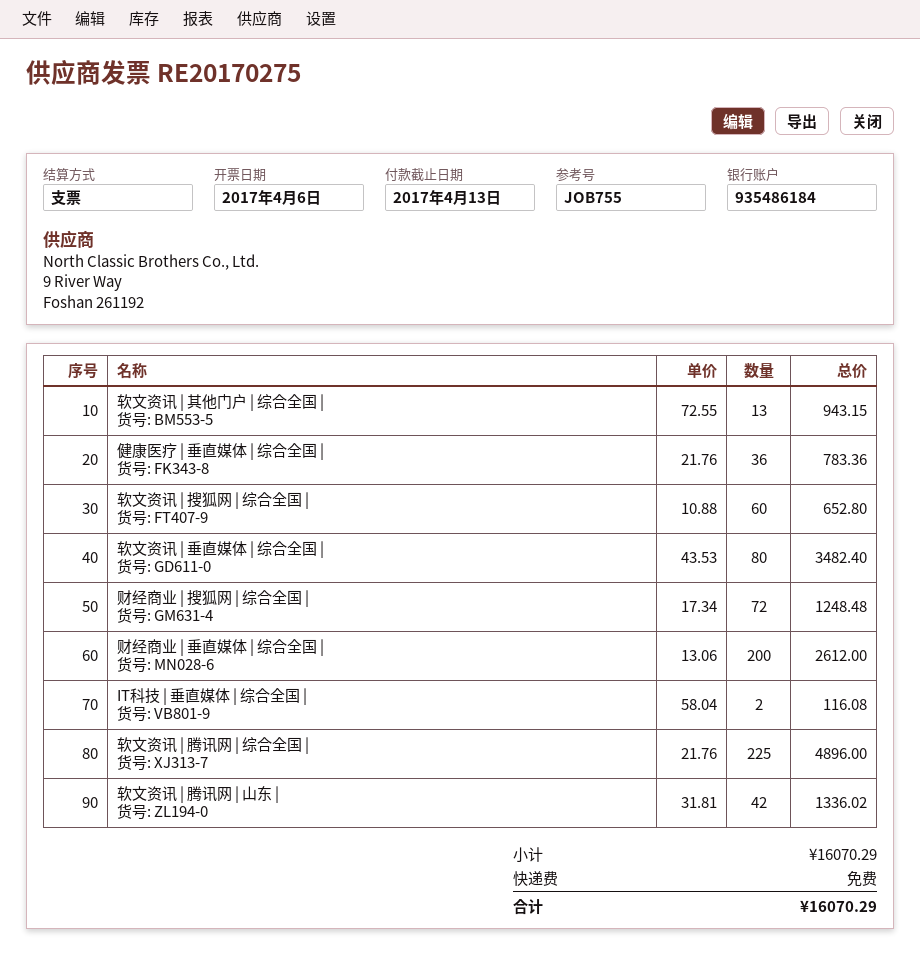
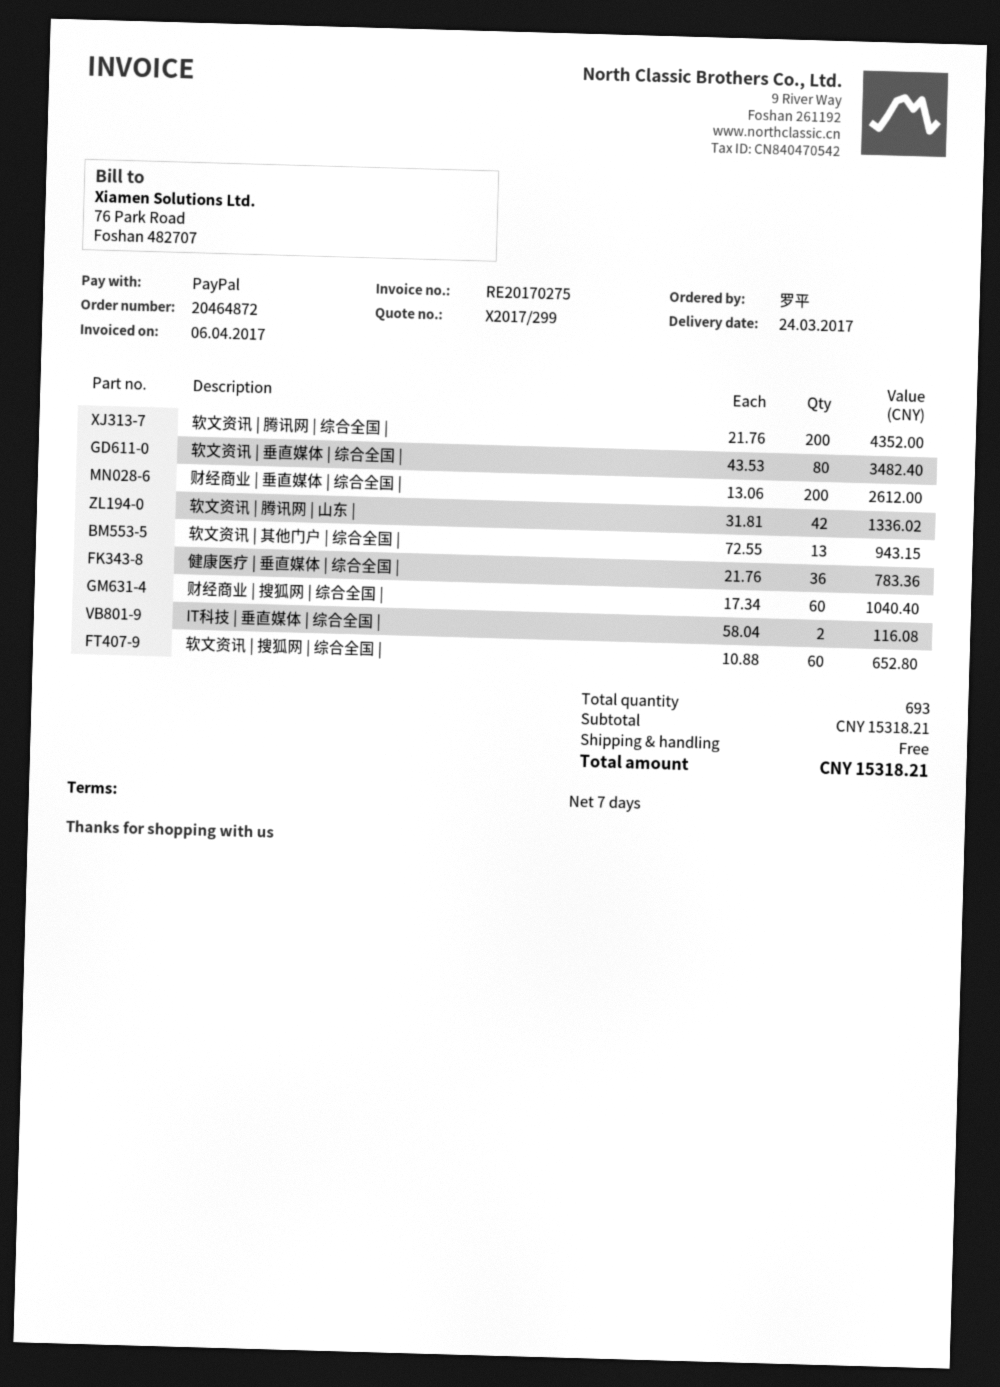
payment method: cheque -> PayPal
财经商业 | 搜狐网 | 综合全国 |: 72 x 17.34 = 1248.48 -> 60 x 17.34 = 1040.40
软文资讯 | 腾讯网 | 综合全国 |: 225 x 21.76 = 4896.00 -> 200 x 21.76 = 4352.00
subtotal: 16070.29 -> 15318.21
total: 16070.29 -> 15318.21

